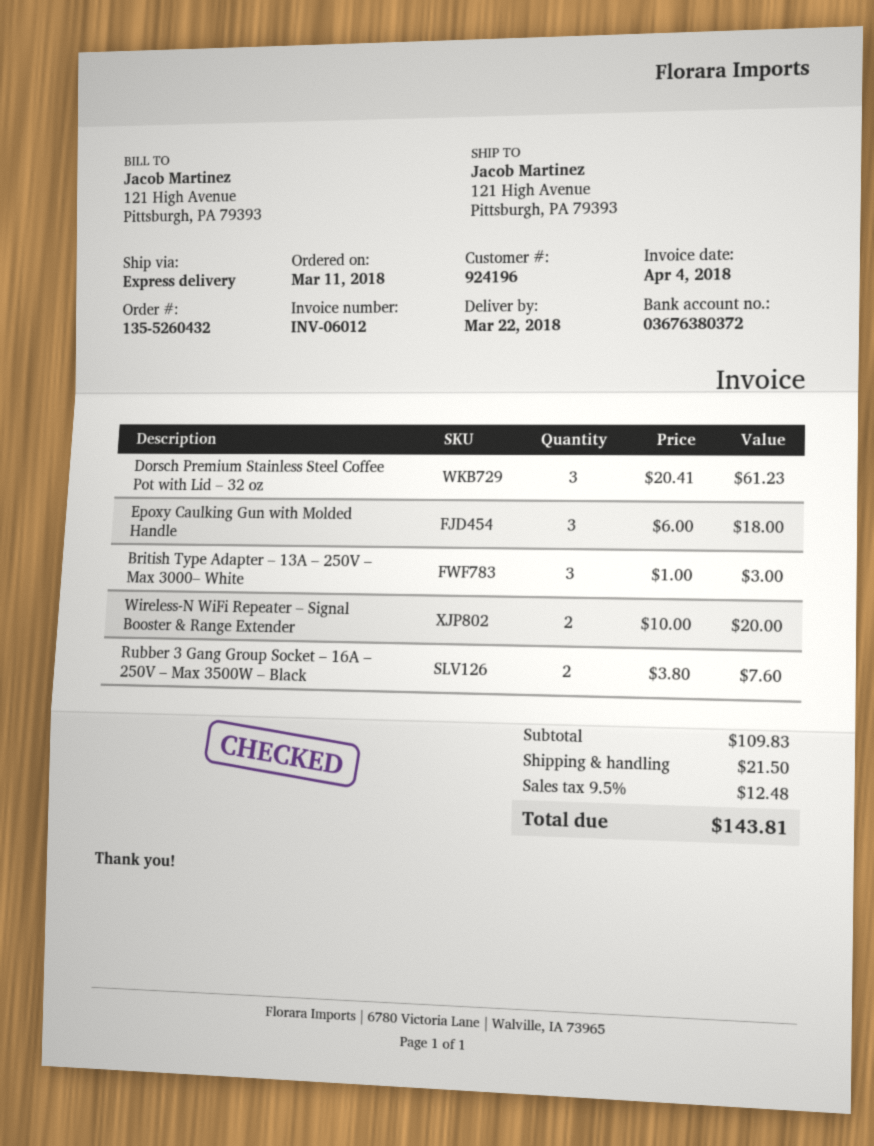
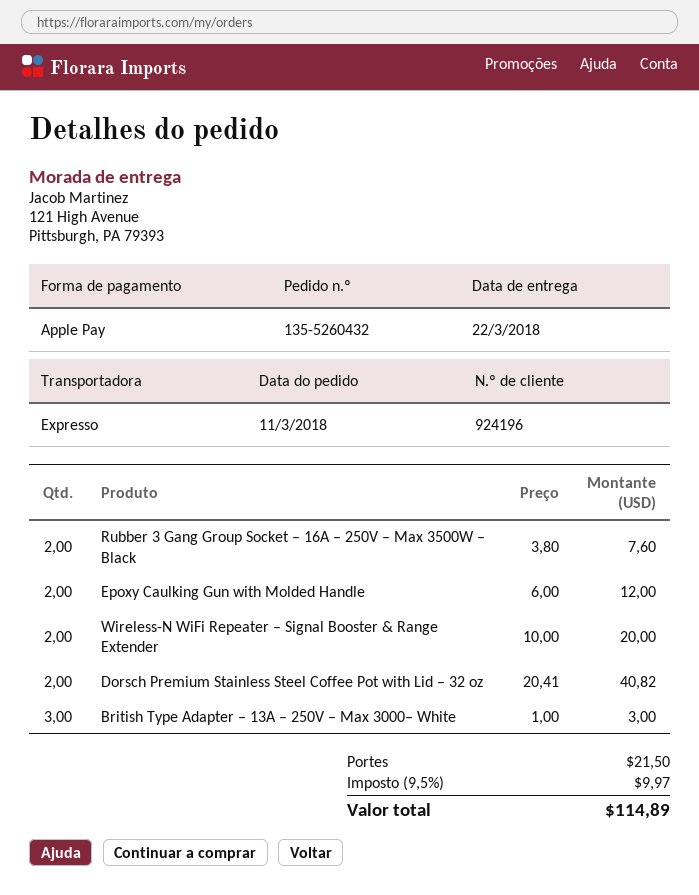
Dorsch Premium Stainless Steel Coffee Pot with Lid – 32 oz: 3 x 20.41 = 61.23 -> 2 x 20.41 = 40.82
Epoxy Caulking Gun with Molded Handle: 3 x 6.00 = 18.00 -> 2 x 6.00 = 12.00
tax: 9.5% = 12.48 -> 9.5% = 9.97
total: 143.81 -> 114.89

